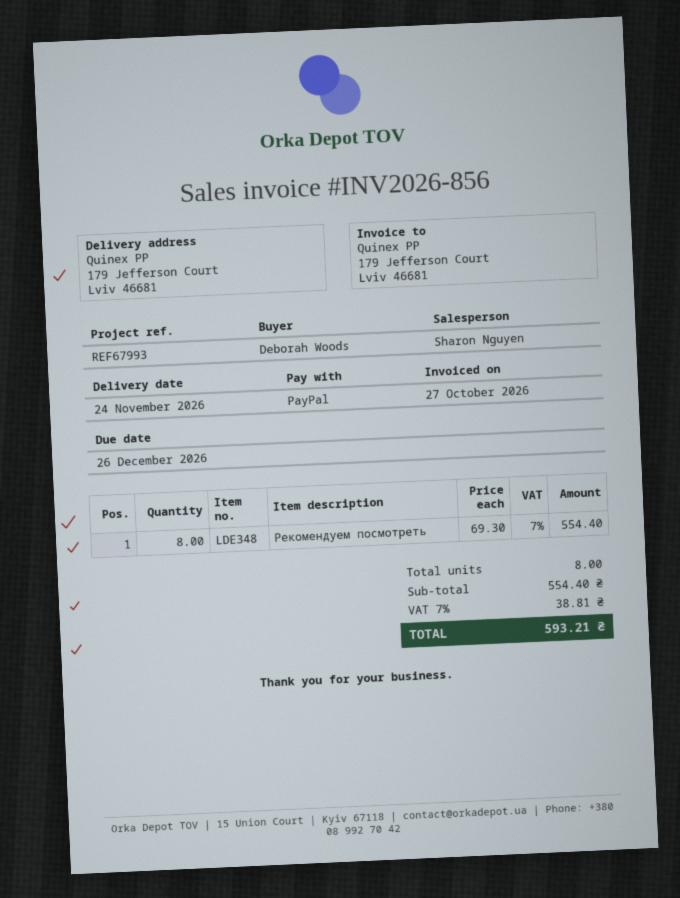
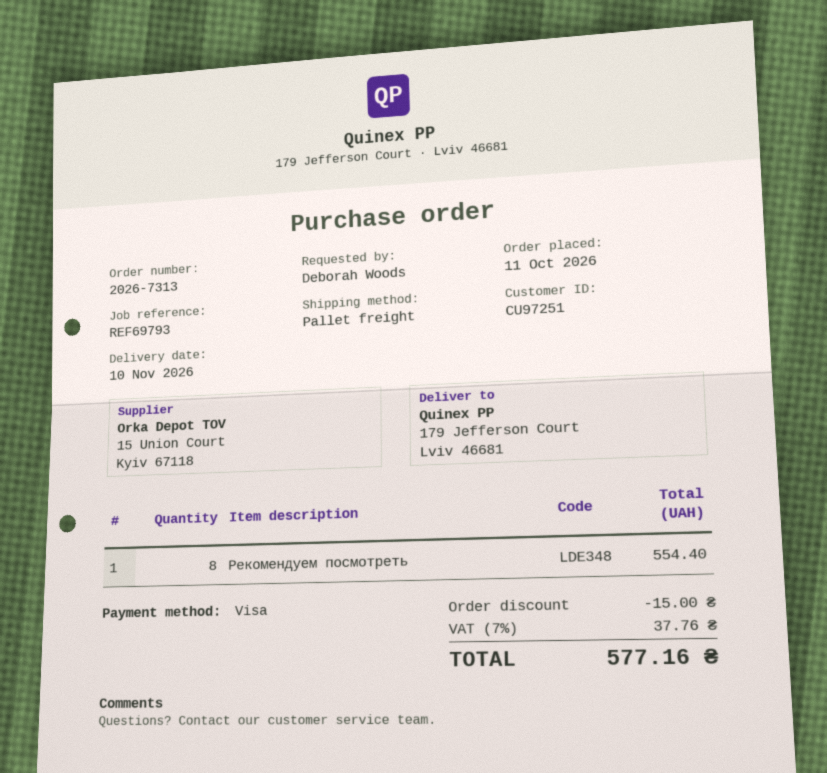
delivery date: 2026-11-24 -> 2026-11-10
reference: REF67993 -> REF69793
payment method: PayPal -> Visa
discount: none -> 15.00
tax: 7% = 38.81 -> 7% = 37.76
total: 593.21 -> 577.16

